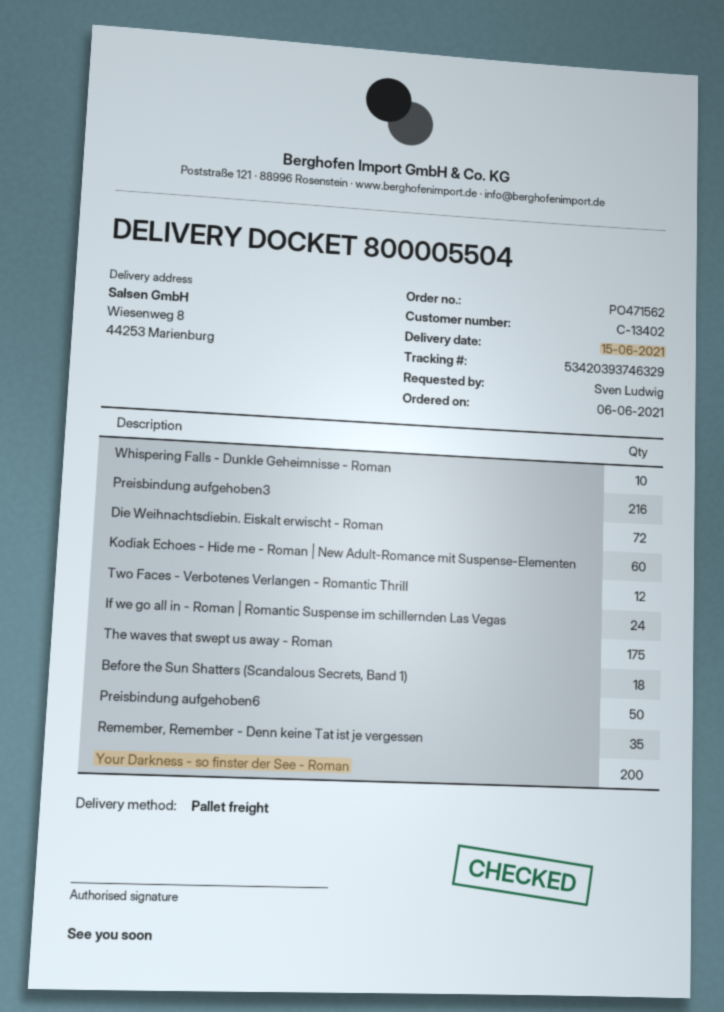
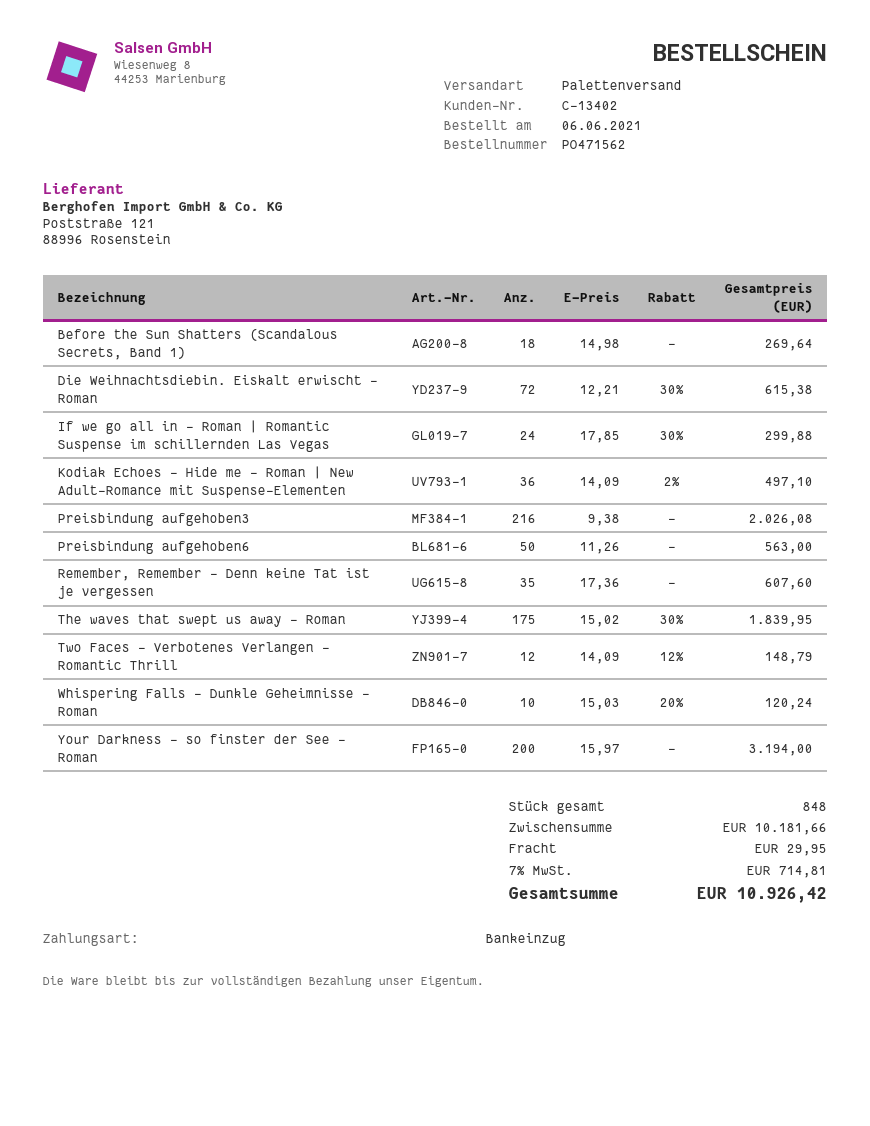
Kodiak Echoes - Hide me - Roman | New Adult-Romance mit Suspense-Elementen: 60 -> 36

